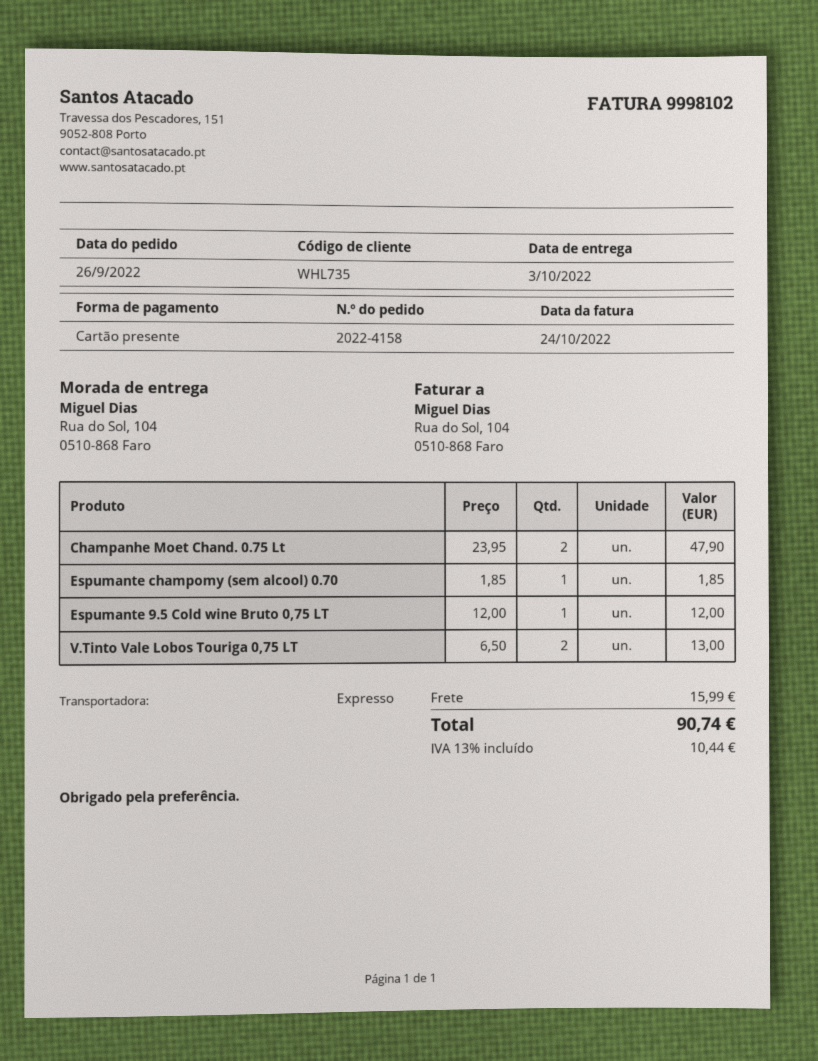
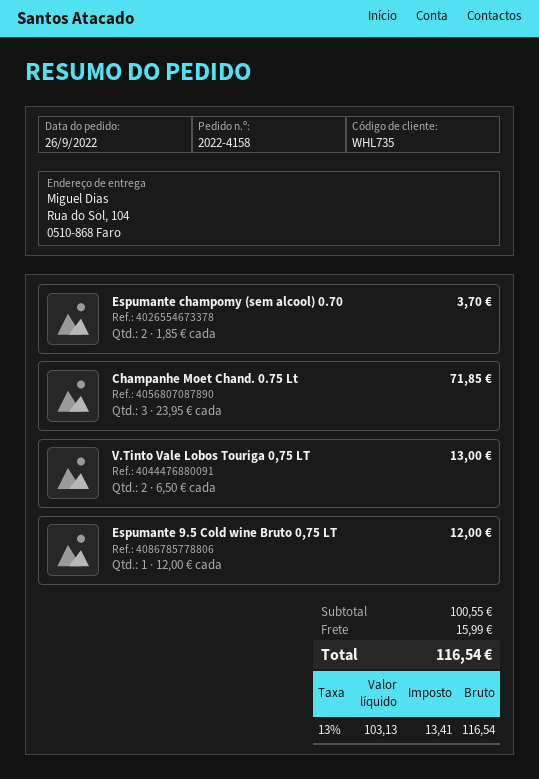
Champanhe Moet Chand. 0.75 Lt: 2 x 23.95 = 47.90 -> 3 x 23.95 = 71.85
Espumante champomy (sem alcool) 0.70: 1 x 1.85 = 1.85 -> 2 x 1.85 = 3.70
tax: 13% = 10.44 -> 13% = 13.41
total: 90.74 -> 116.54

